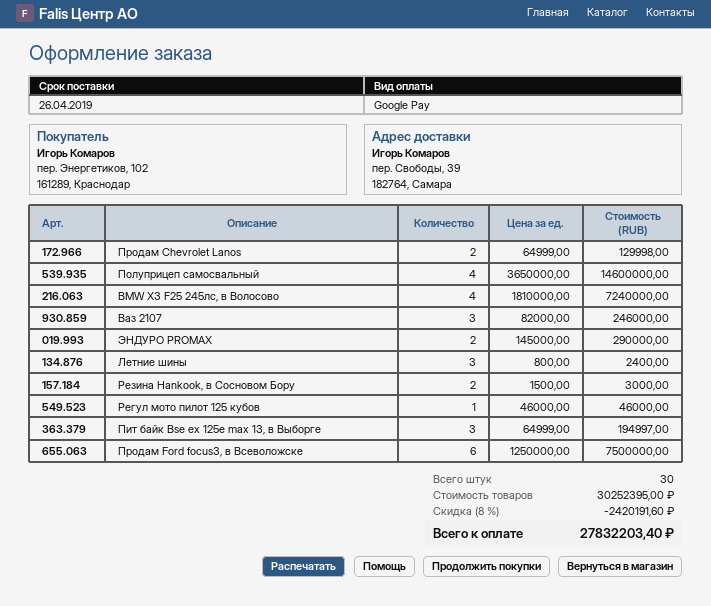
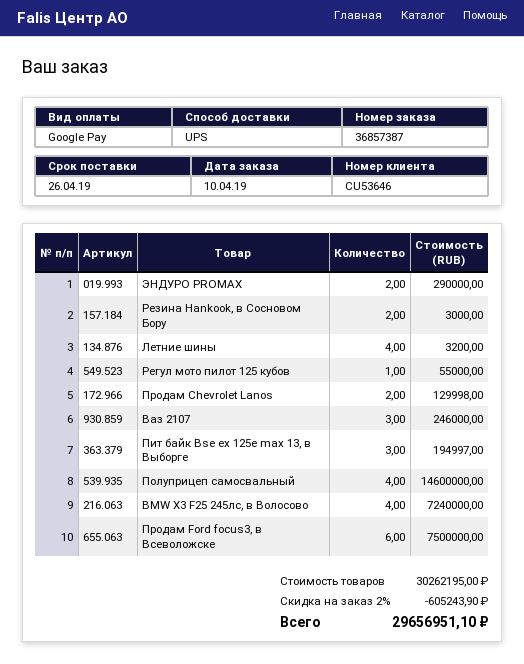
Летние шины: 3 for 2400.00 -> 4 for 3200.00
Регул мото пилот 125 кубов: 1 for 46000.00 -> 1 for 55000.00
subtotal: 30252395.00 -> 30262195.00
discount: 8% = 2420191.60 -> 2% = 605243.90
total: 27832203.40 -> 29656951.10

